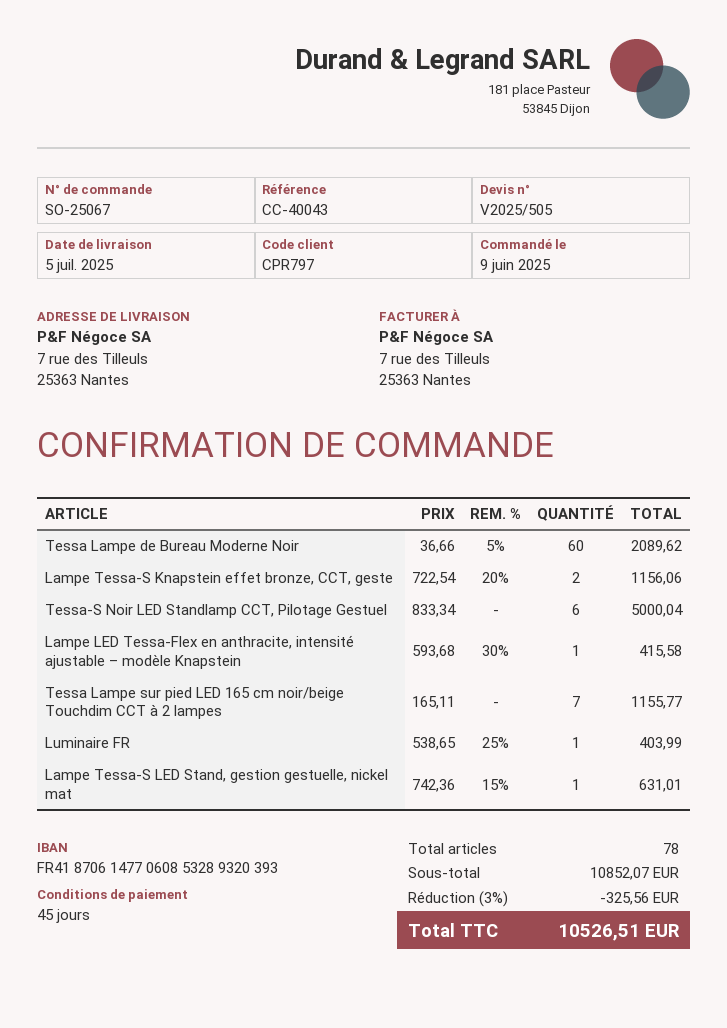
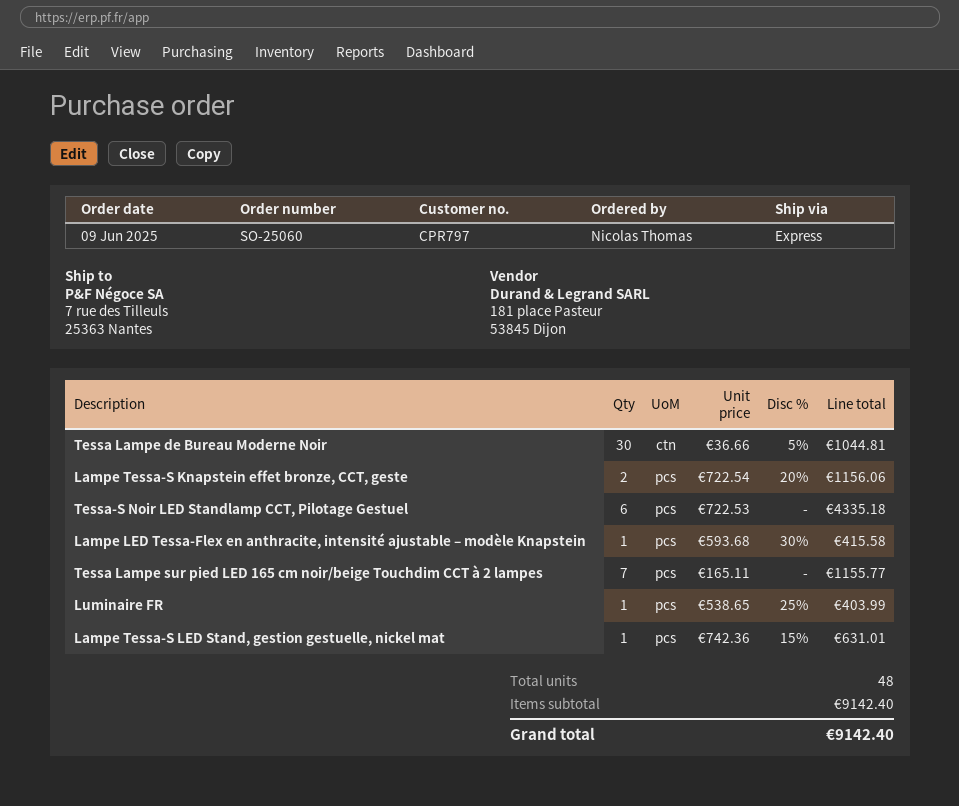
order number: SO-25067 -> SO-25060
Tessa Lampe de Bureau Moderne Noir: 60 x 36.66 - 5% = 2089.62 -> 30 x 36.66 - 5% = 1044.81
Tessa‑S Noir LED Standlamp CCT, Pilotage Gestuel: 6 x 833.34 = 5000.04 -> 6 x 722.53 = 4335.18
total quantity: 78 -> 48
subtotal: 10852.07 -> 9142.40
discount: 3% = 325.56 -> none
total: 10526.51 -> 9142.40

